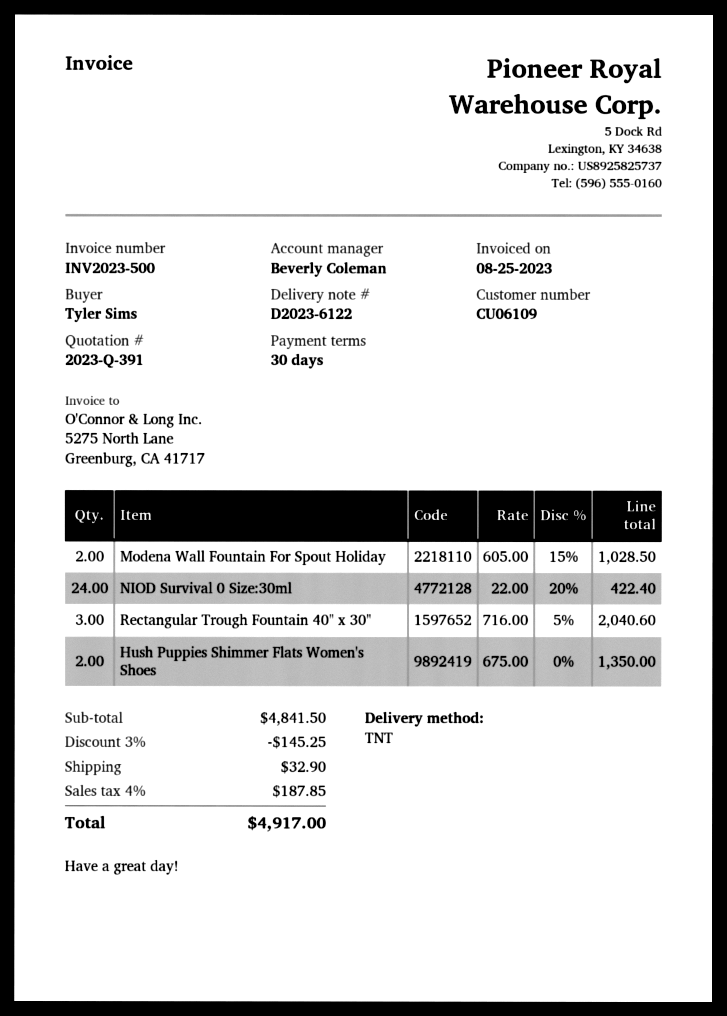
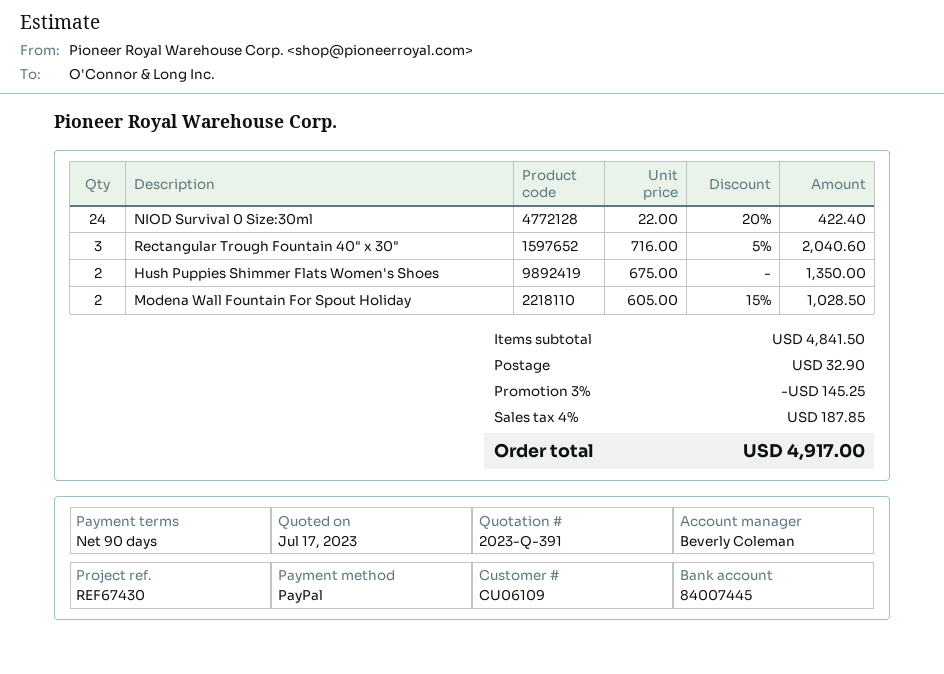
payment terms: 30 days -> 90 days

